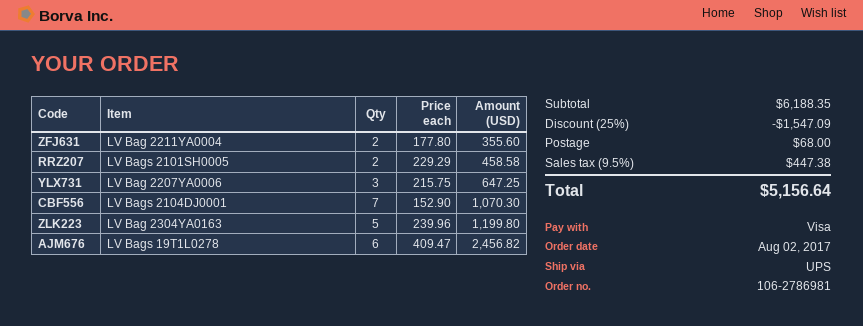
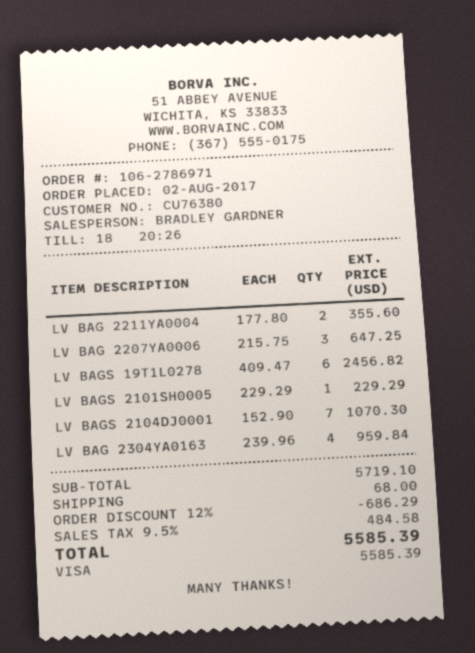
order number: 106-2786981 -> 106-2786971
LV Bags 2101SH0005: 2 x 229.29 = 458.58 -> 1 x 229.29 = 229.29
LV Bag 2304YA0163: 5 x 239.96 = 1199.80 -> 4 x 239.96 = 959.84
subtotal: 6188.35 -> 5719.10
discount: 25% = 1547.09 -> 12% = 686.29
tax: 9.5% = 447.38 -> 9.5% = 484.58
total: 5156.64 -> 5585.39

